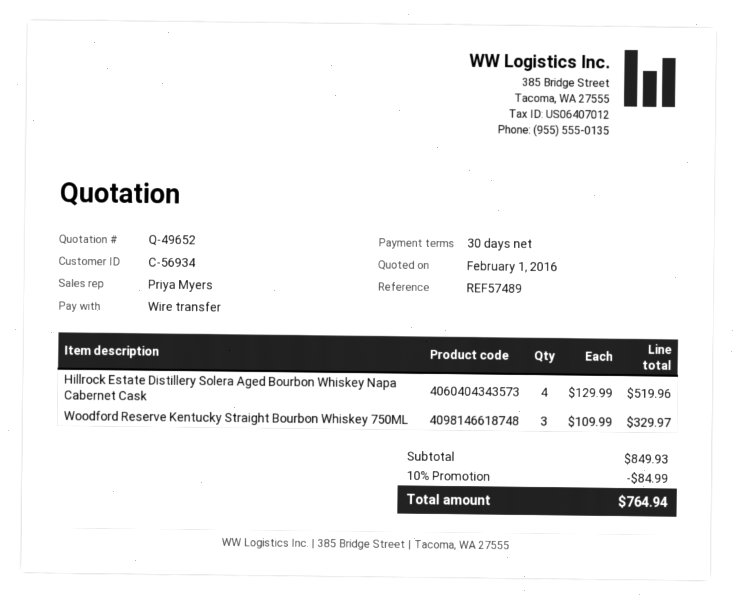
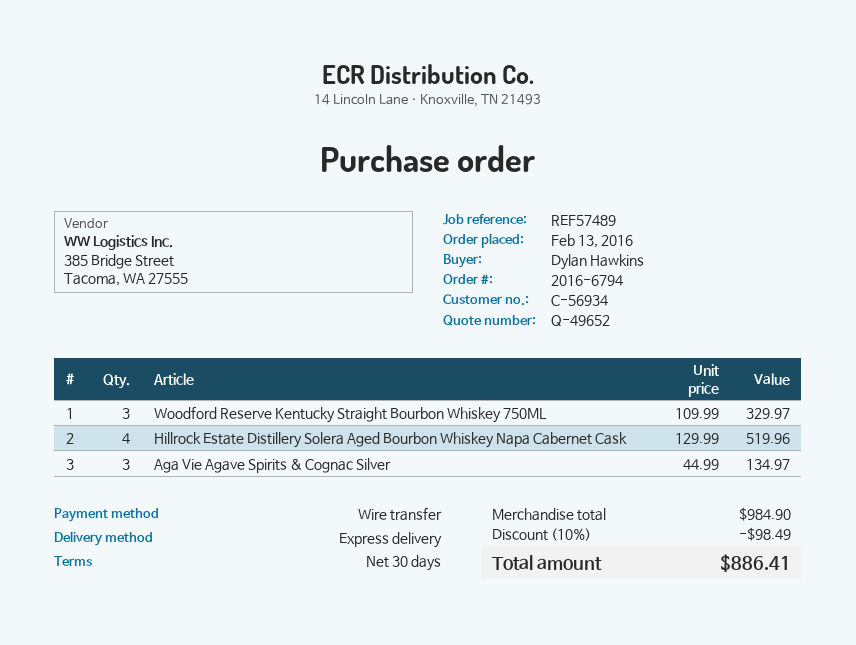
Aga Vie Agave Spirits & Cognac Silver: none -> 3 x 44.99 = 134.97
subtotal: 849.93 -> 984.90
discount: 10% = 84.99 -> 10% = 98.49
total: 764.94 -> 886.41

